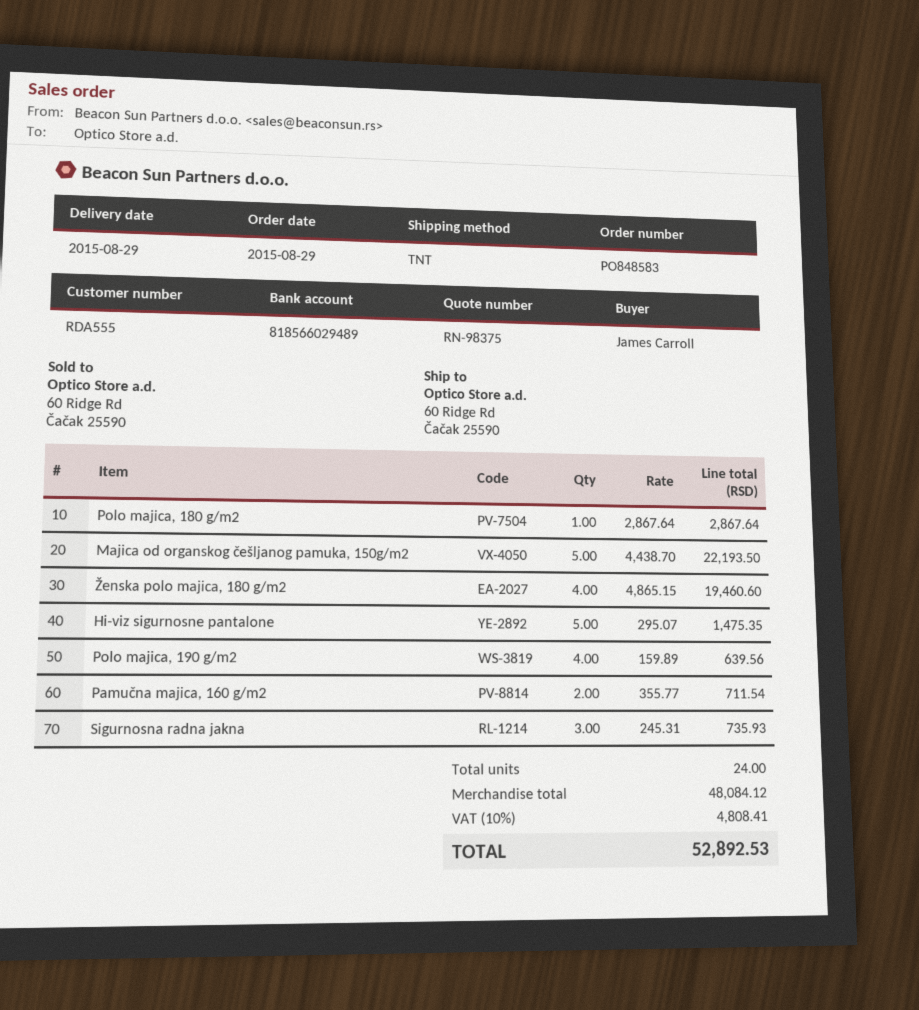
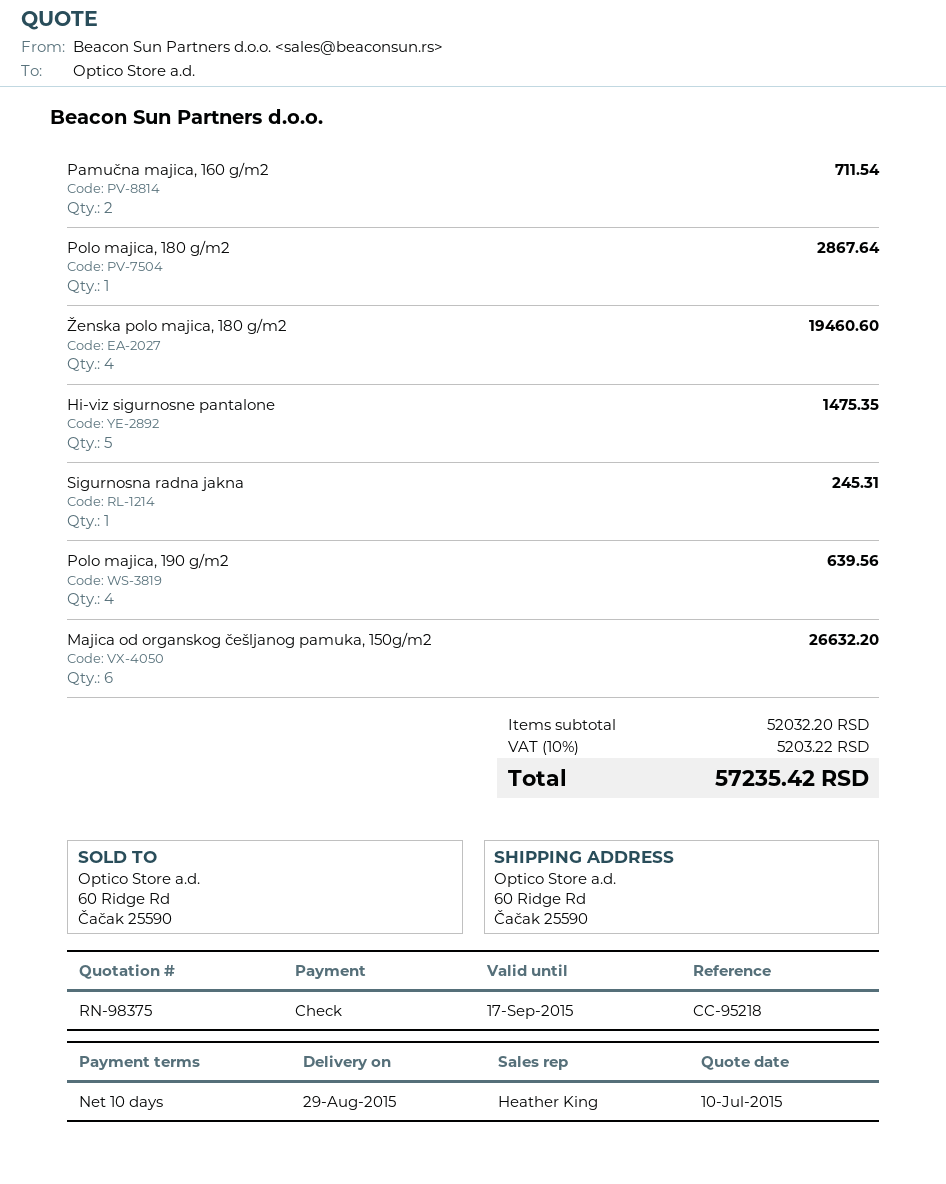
Majica od organskog češljanog pamuka, 150g/m2: 5 for 22193.50 -> 6 for 26632.20
Sigurnosna radna jakna: 3 for 735.93 -> 1 for 245.31
subtotal: 48084.12 -> 52032.20
tax: 10% = 4808.41 -> 10% = 5203.22
total: 52892.53 -> 57235.42

